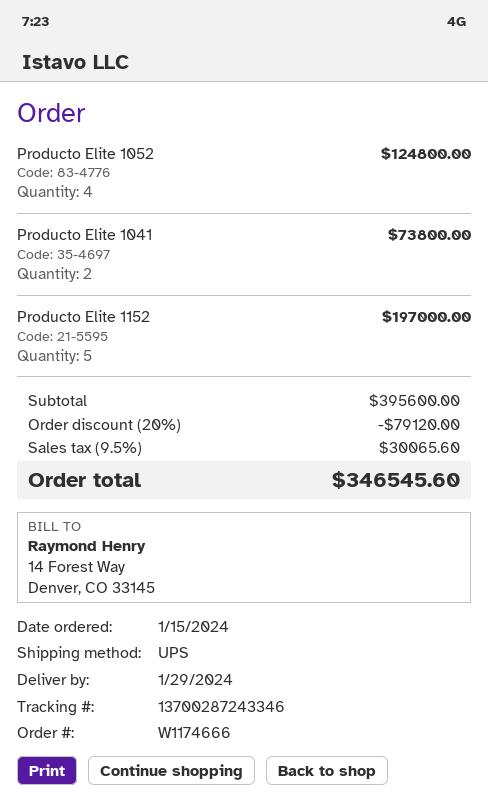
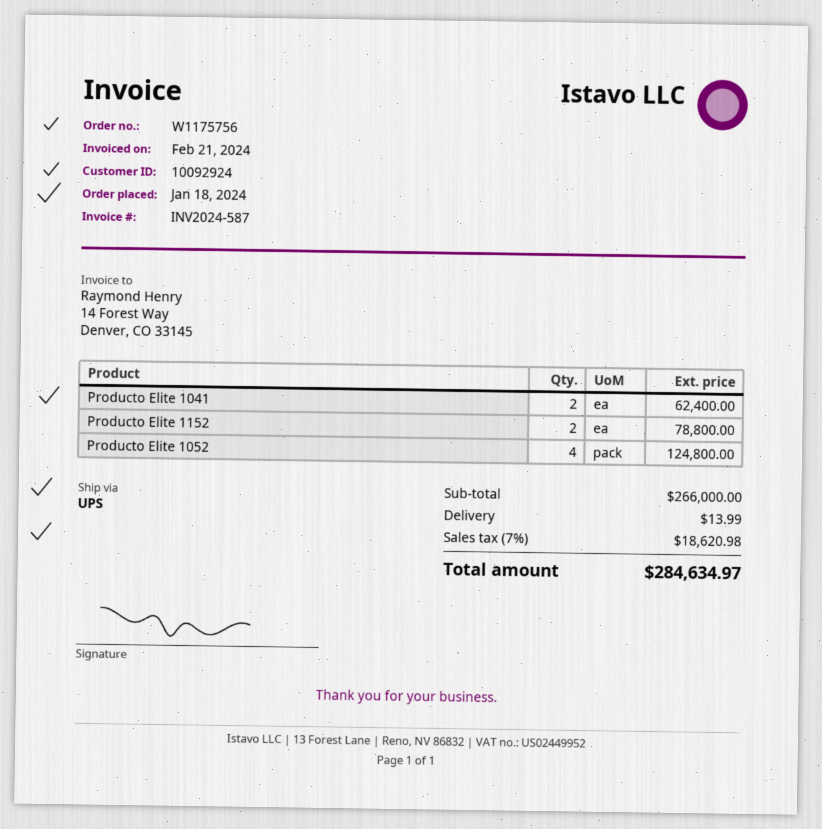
order number: W1174666 -> W1175756
order date: 2024-01-15 -> 2024-01-18
Producto Elite 1041: 2 for 73800.00 -> 2 for 62400.00
Producto Elite 1152: 5 for 197000.00 -> 2 for 78800.00
subtotal: 395600.00 -> 266000.00
discount: 20% = 79120.00 -> none
shipping: none -> 13.99
tax: 9.5% = 30065.60 -> 7% = 18620.98
total: 346545.60 -> 284634.97

